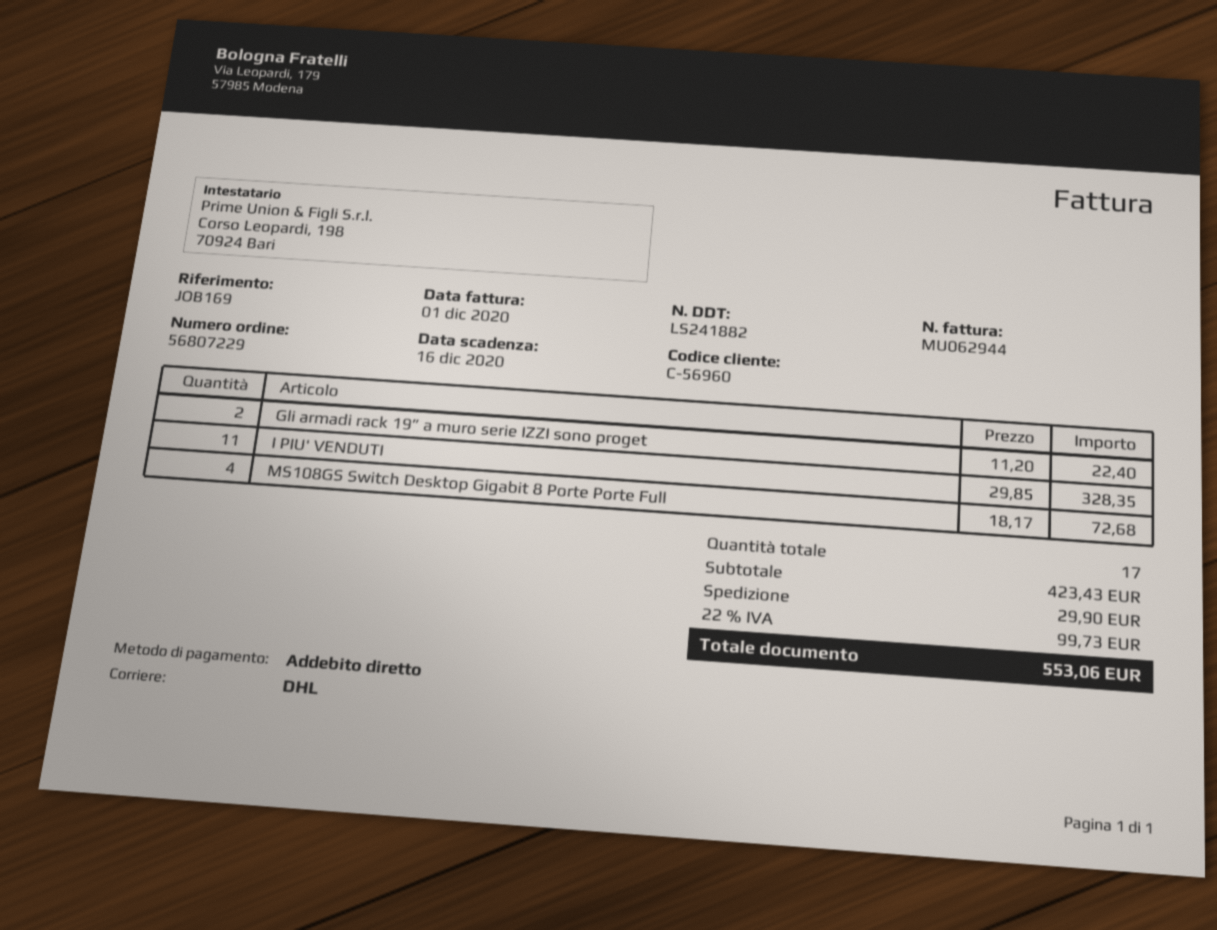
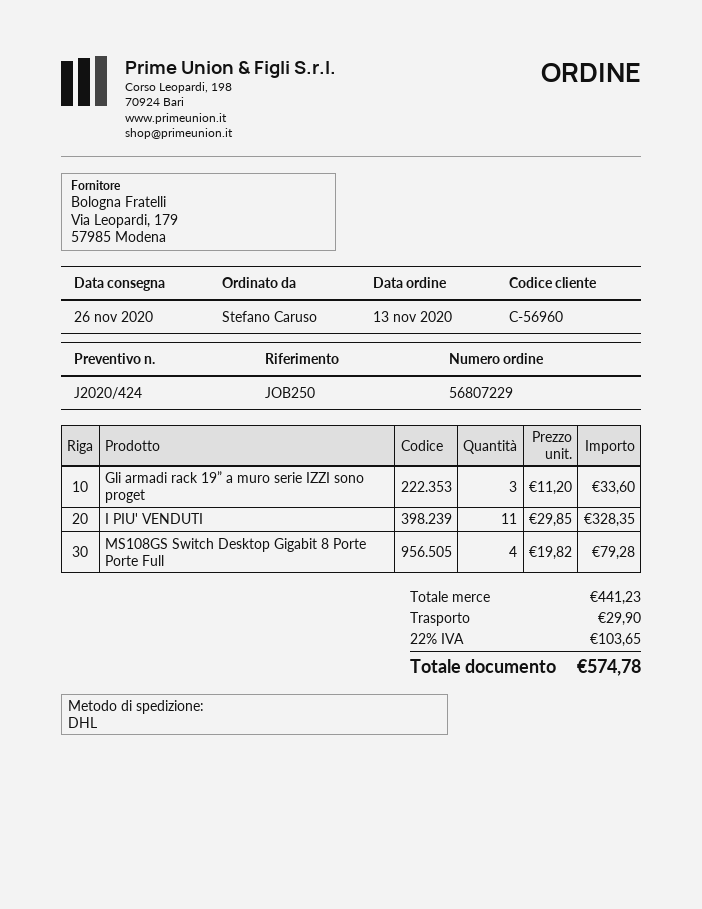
reference: JOB169 -> JOB250
Gli armadi rack 19” a muro serie IZZI sono proget: 2 x 11.20 = 22.40 -> 3 x 11.20 = 33.60
MS108GS Switch Desktop Gigabit 8 Porte Porte Full: 4 x 18.17 = 72.68 -> 4 x 19.82 = 79.28
subtotal: 423.43 -> 441.23
tax: 22% = 99.73 -> 22% = 103.65
total: 553.06 -> 574.78

